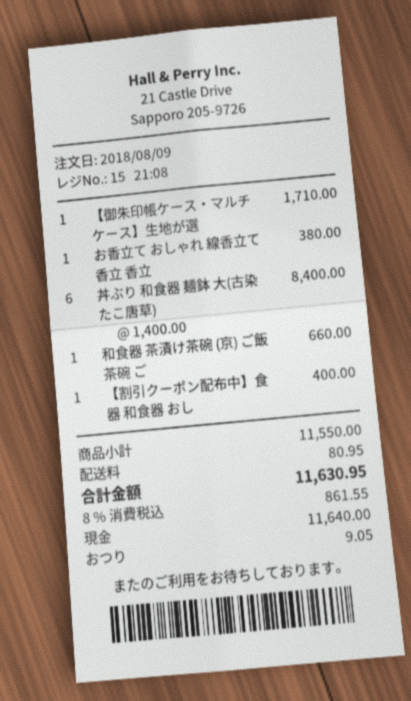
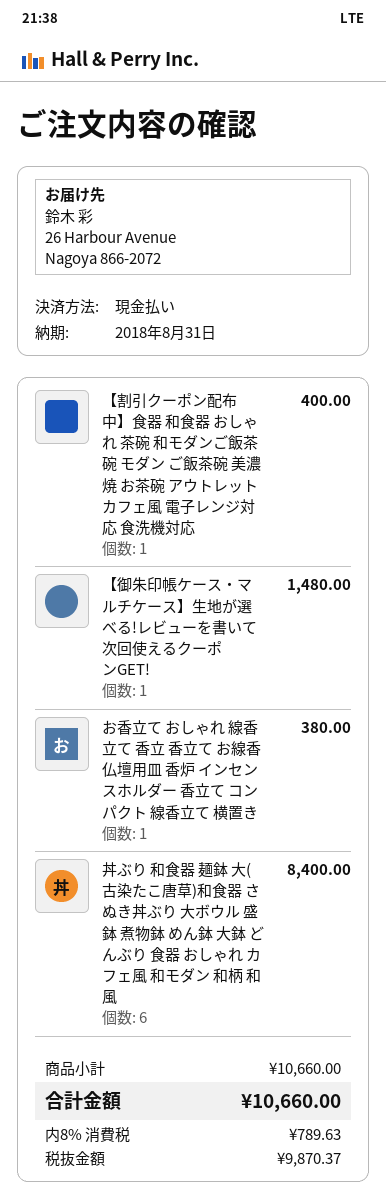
【御朱印帳ケース・マルチケース】生地が選: 1 for 1710.00 -> 1 for 1480.00
和食器 茶漬け茶碗 (京) ご飯茶碗 ご: 1 for 660.00 -> none
subtotal: 11550.00 -> 10660.00
shipping: 80.95 -> none
tax: 8% = 861.55 -> 8% = 789.63
total: 11630.95 -> 10660.00

